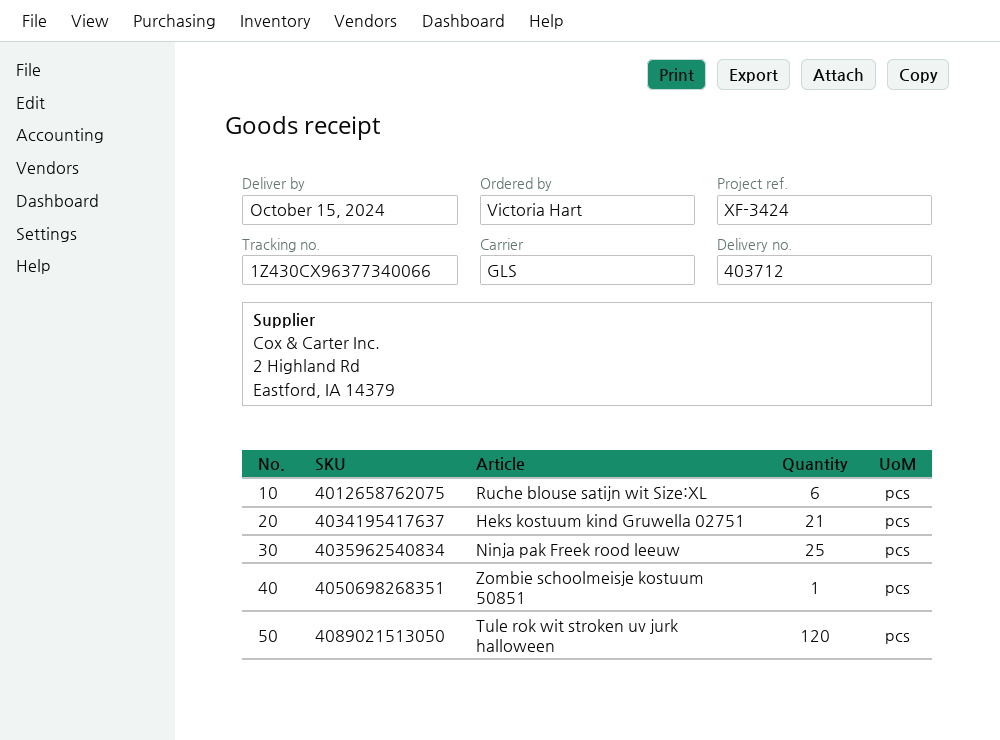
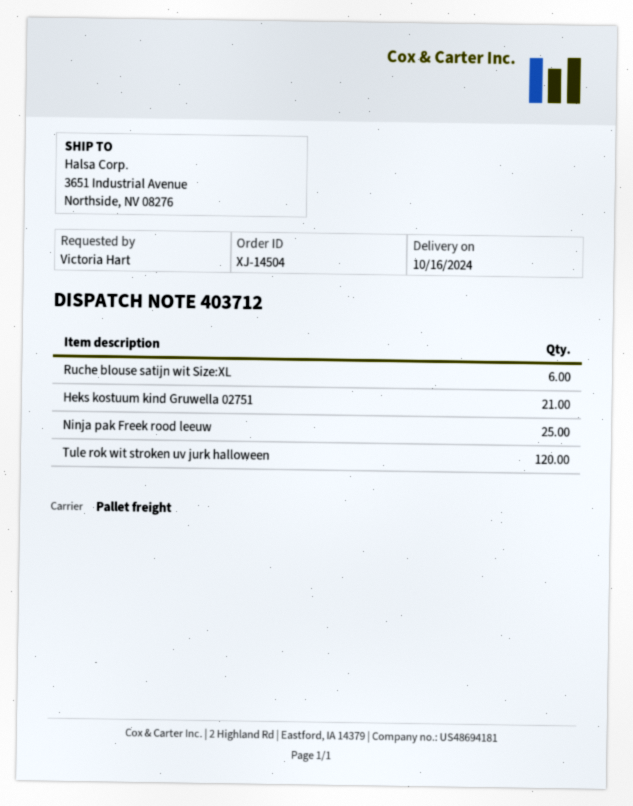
delivery date: 2024-10-15 -> 2024-10-16
shipping method: GLS -> pallet freight
Zombie schoolmeisje kostuum 50851: 1 -> none

